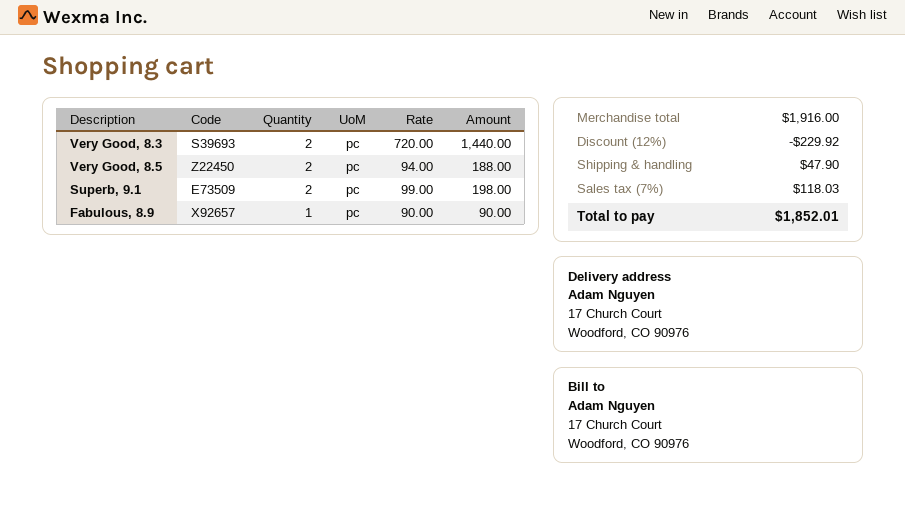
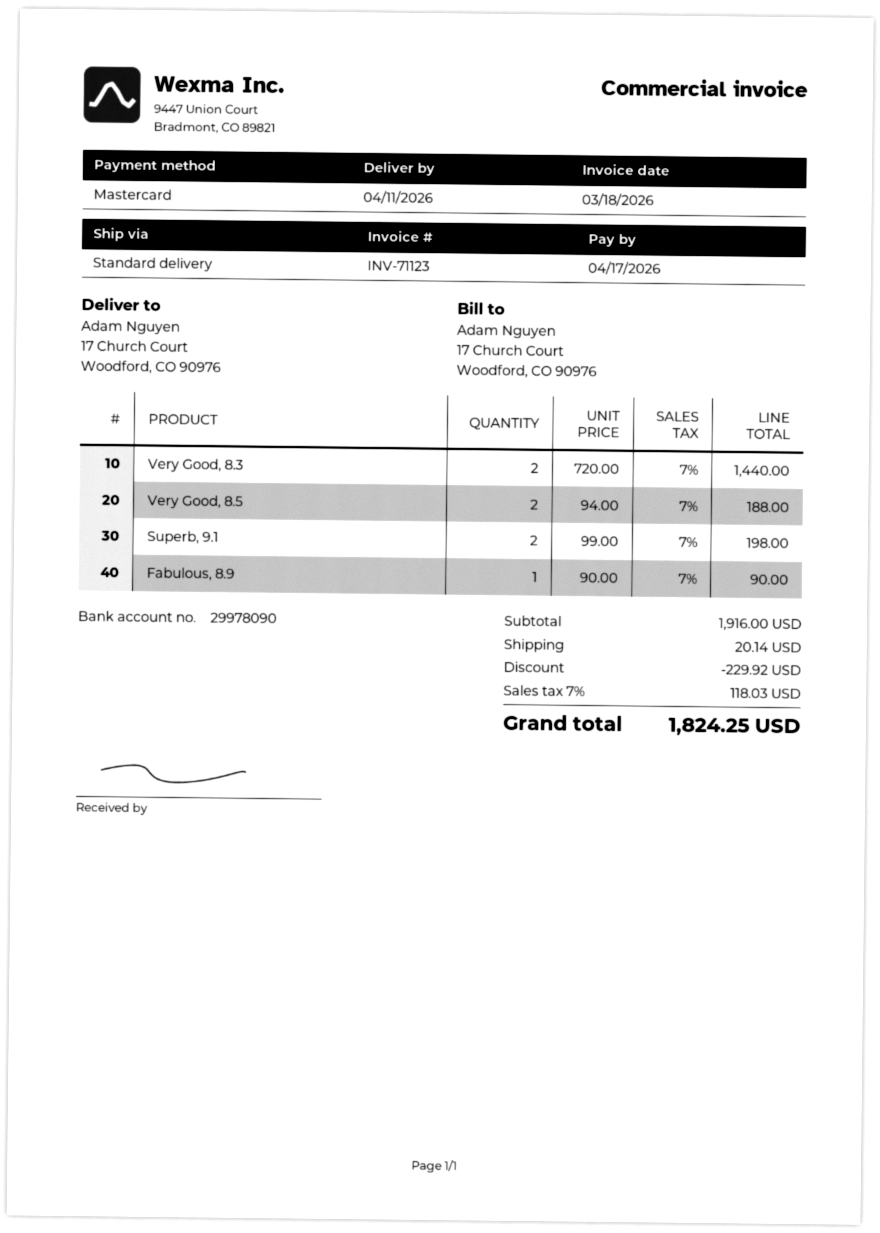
shipping: 47.90 -> 20.14
total: 1852.01 -> 1824.25

